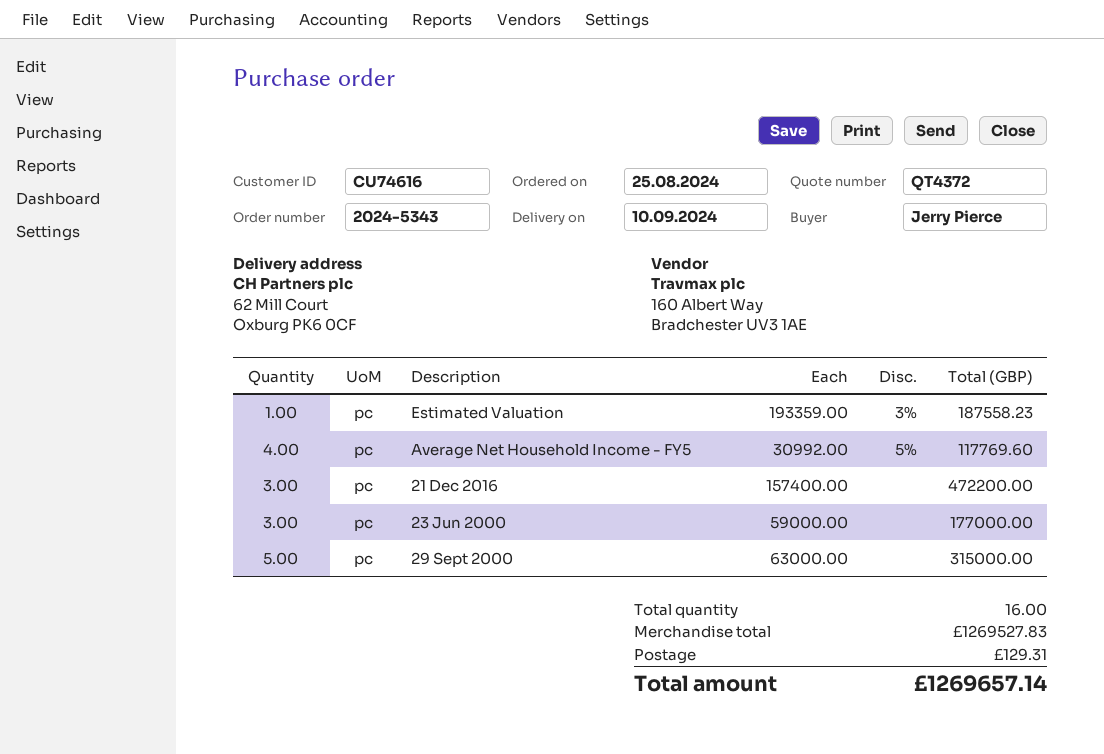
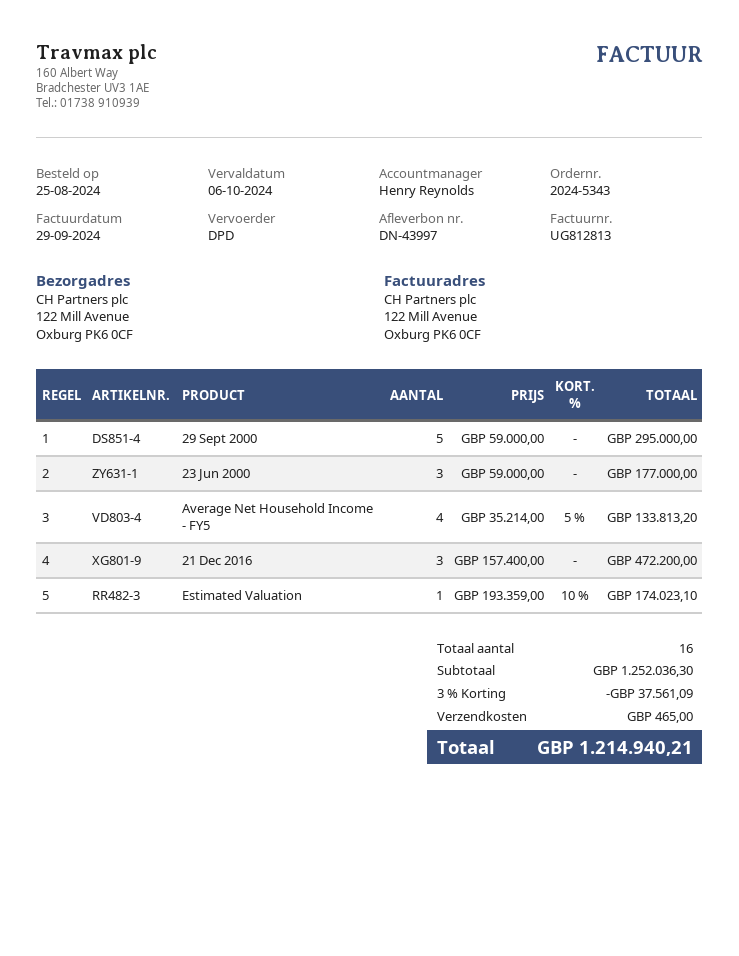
ship to: 62 Mill Court, Oxburg PK6 0CF -> 122 Mill Avenue, Oxburg PK6 0CF
Estimated Valuation: 1 x 193359.00 - 3% = 187558.23 -> 1 x 193359.00 - 10% = 174023.10
Average Net Household Income - FY5: 4 x 30992.00 - 5% = 117769.60 -> 4 x 35214.00 - 5% = 133813.20
29 Sept 2000: 5 x 63000.00 = 315000.00 -> 5 x 59000.00 = 295000.00
subtotal: 1269527.83 -> 1252036.30
discount: none -> 3% = 37561.09
shipping: 129.31 -> 465.00
total: 1269657.14 -> 1214940.21

